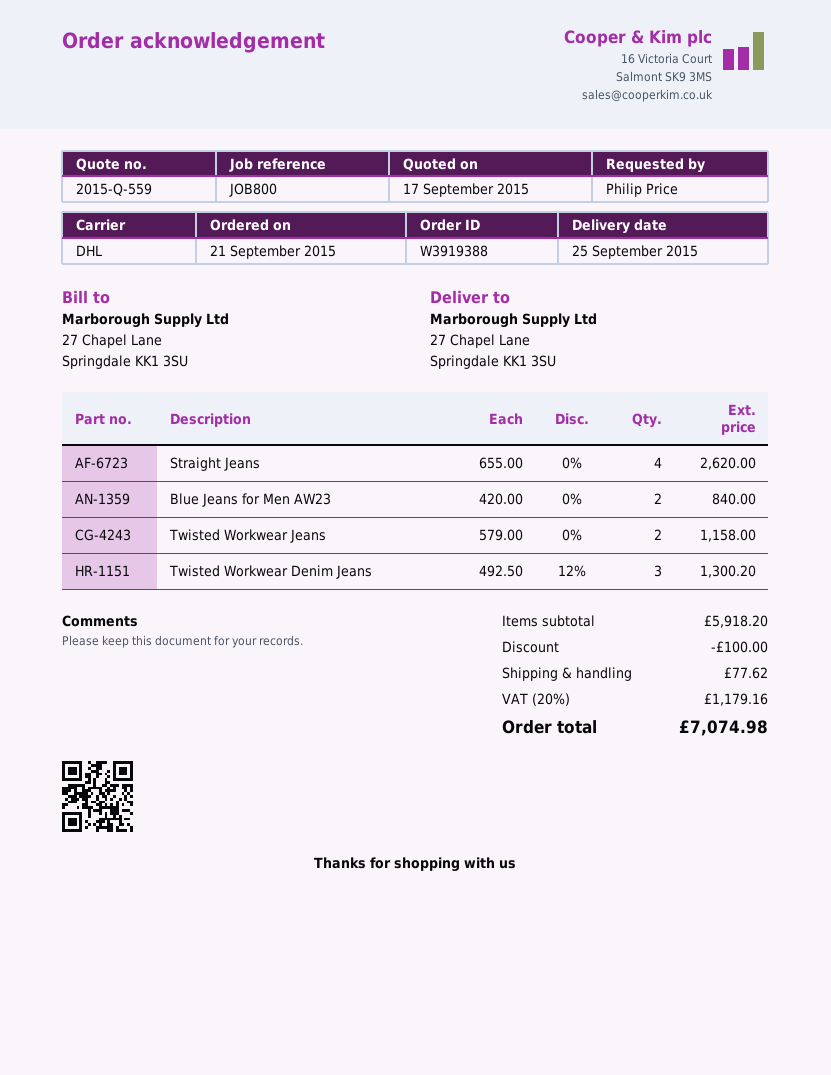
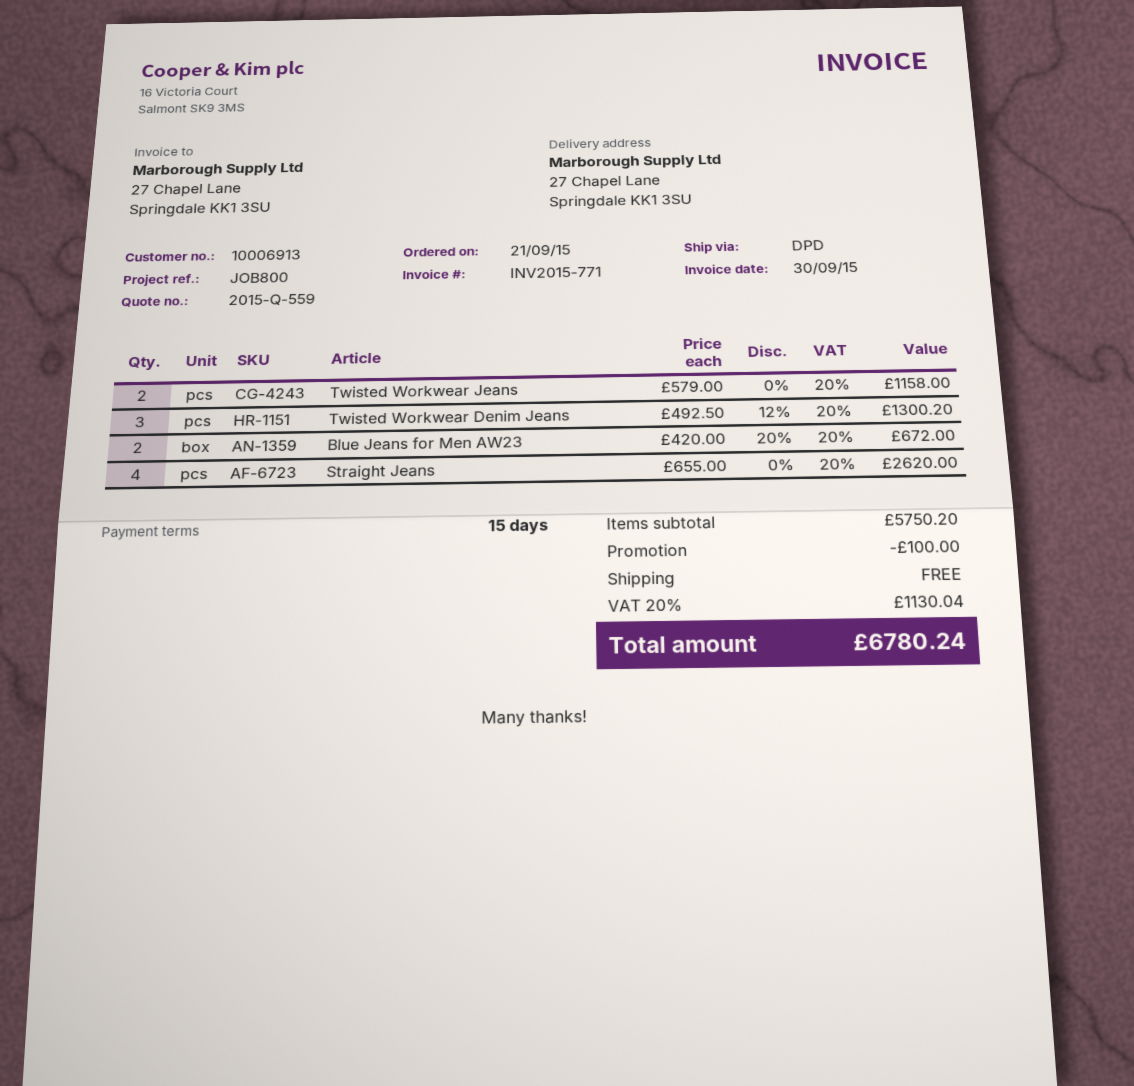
shipping method: DHL -> DPD
Blue Jeans for Men AW23: 2 x 420.00 = 840.00 -> 2 x 420.00 - 20% = 672.00
subtotal: 5918.20 -> 5750.20
shipping: 77.62 -> 0.00
tax: 20% = 1179.16 -> 20% = 1130.04
total: 7074.98 -> 6780.24

